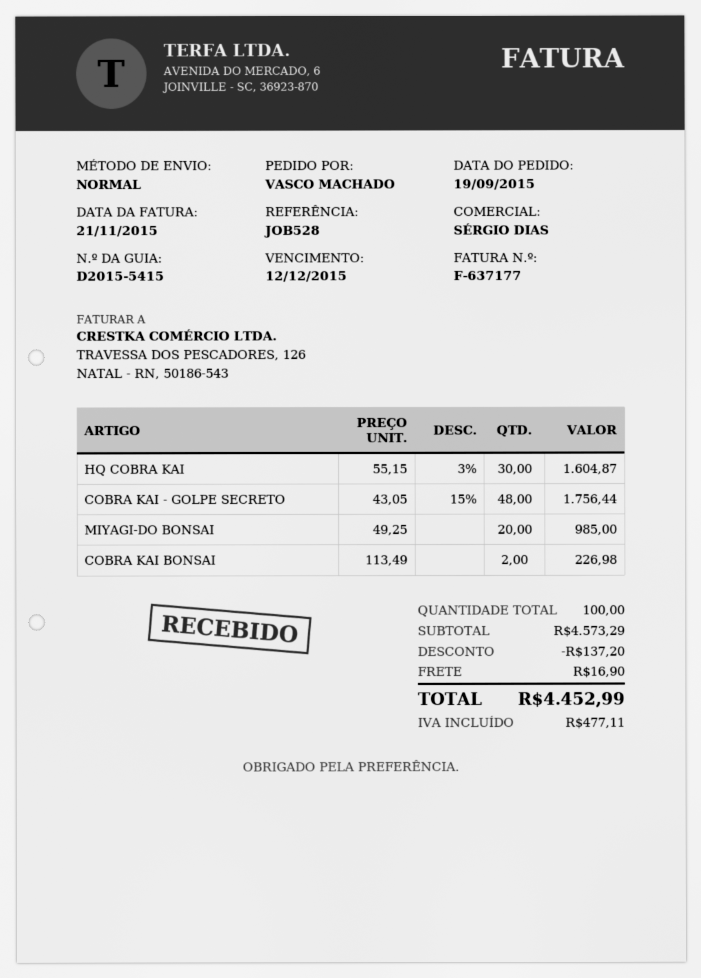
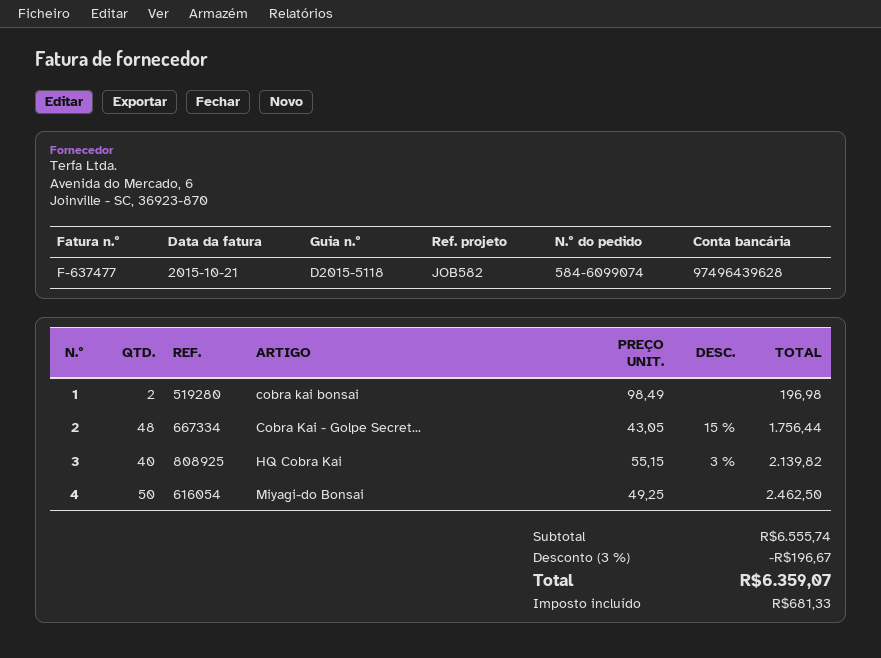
delivery note number: D2015-5415 -> D2015-5118
invoice number: F-637177 -> F-637477
invoice date: 2015-11-21 -> 2015-10-21
reference: JOB528 -> JOB582
HQ COBRA KAI: 30 x 55.15 - 3% = 1604.87 -> 40 x 55.15 - 3% = 2139.82
MIYAGI-DO BONSAI: 20 x 49.25 = 985.00 -> 50 x 49.25 = 2462.50
COBRA KAI BONSAI: 2 x 113.49 = 226.98 -> 2 x 98.49 = 196.98
subtotal: 4573.29 -> 6555.74
discount: 137.20 -> 196.67
shipping: 16.90 -> none
tax: 477.11 -> 681.33
total: 4452.99 -> 6359.07

